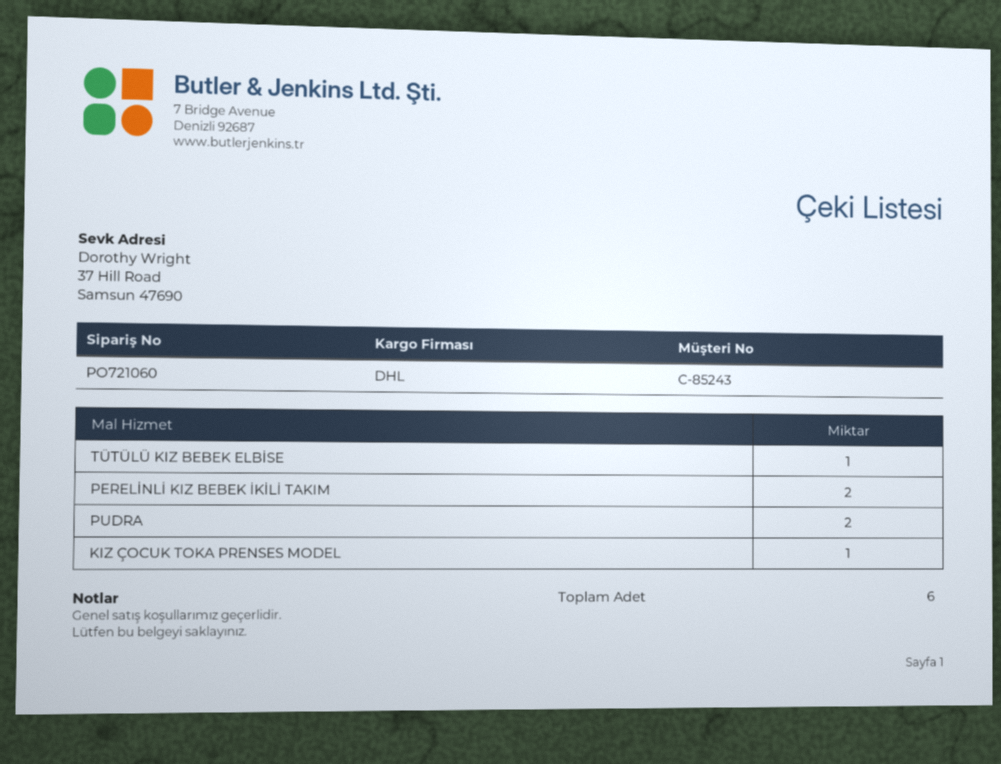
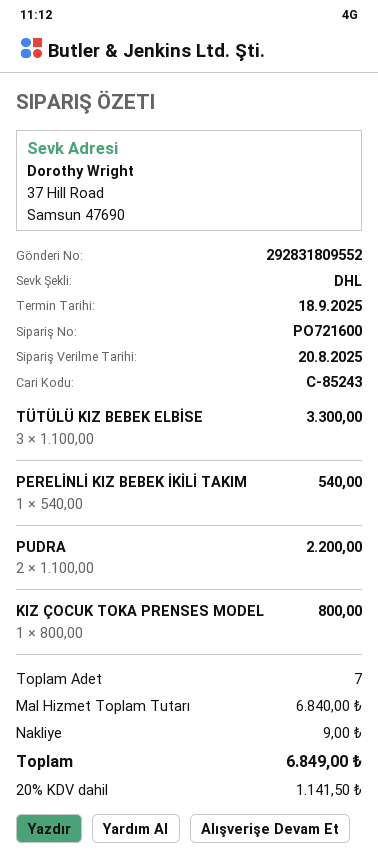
order number: PO721060 -> PO721600
TÜTÜLÜ KIZ BEBEK ELBİSE: 1 -> 3
PERELİNLİ KIZ BEBEK İKİLİ TAKIM: 2 -> 1
total quantity: 6 -> 7

